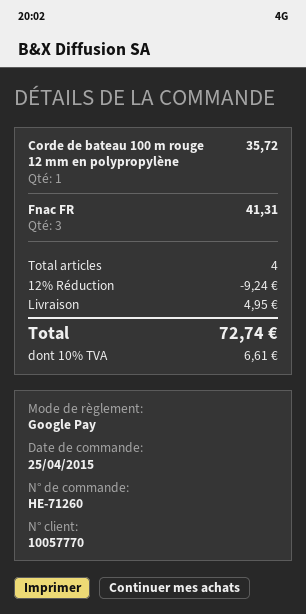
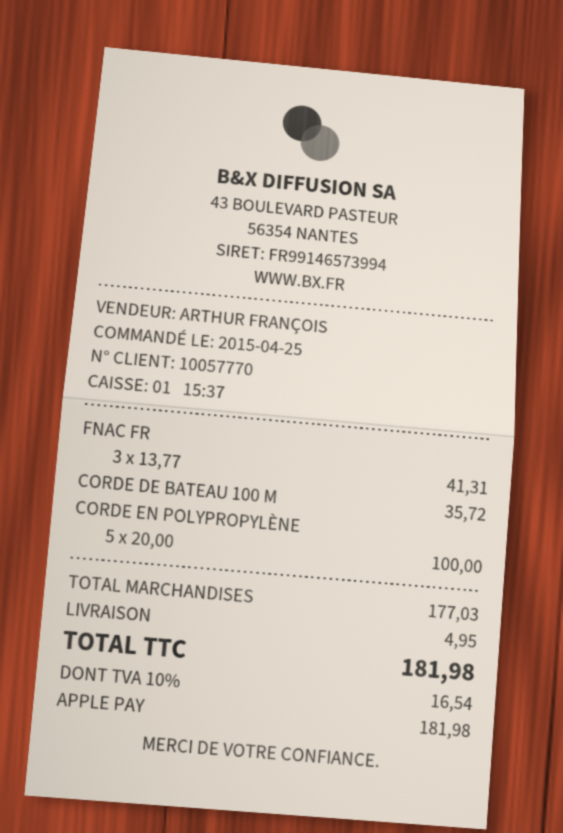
payment method: Google Pay -> Apple Pay
CORDE EN POLYPROPYLÈNE: none -> 5 for 100.00
discount: 12% = 9.24 -> none
tax: 10% = 6.61 -> 10% = 16.54
total: 72.74 -> 181.98

